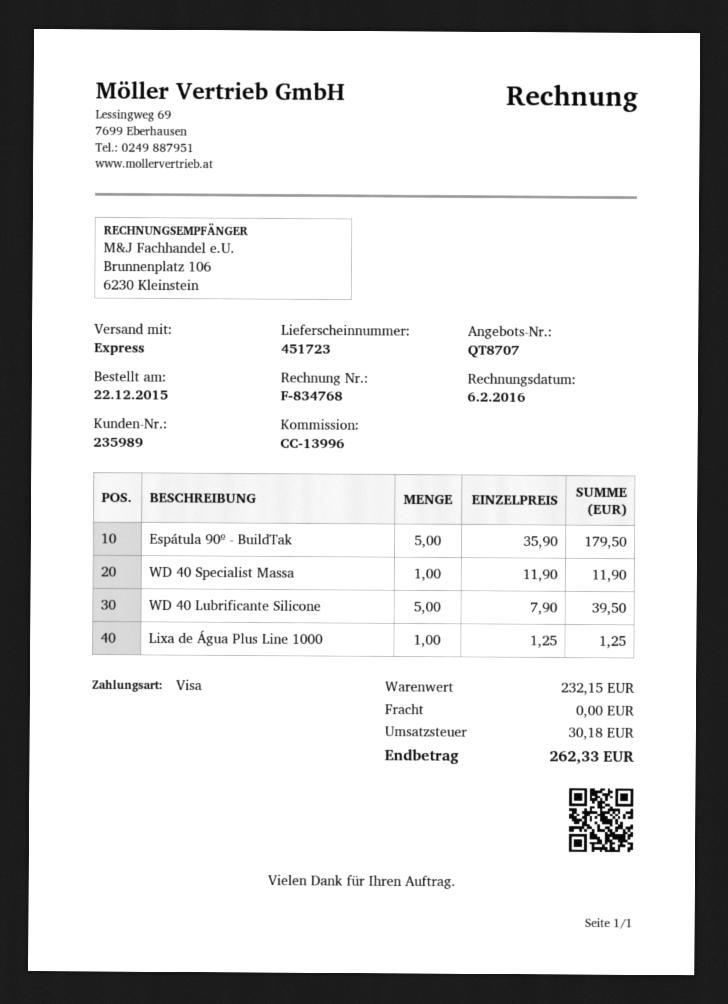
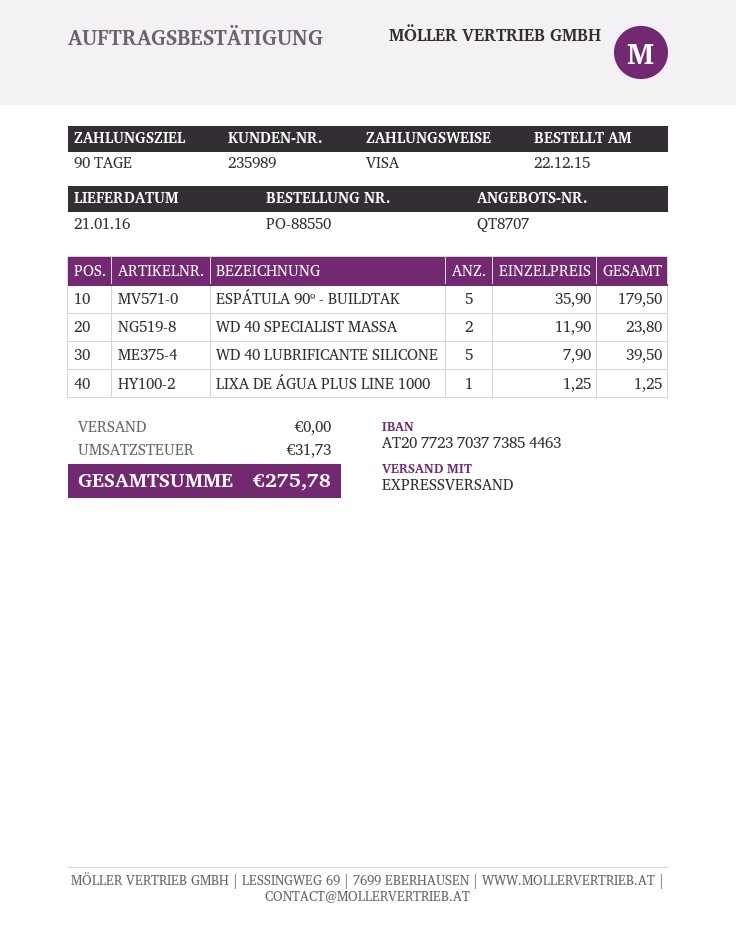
WD 40 Specialist Massa: 1 x 11.90 = 11.90 -> 2 x 11.90 = 23.80
tax: 30.18 -> 31.73
total: 262.33 -> 275.78

